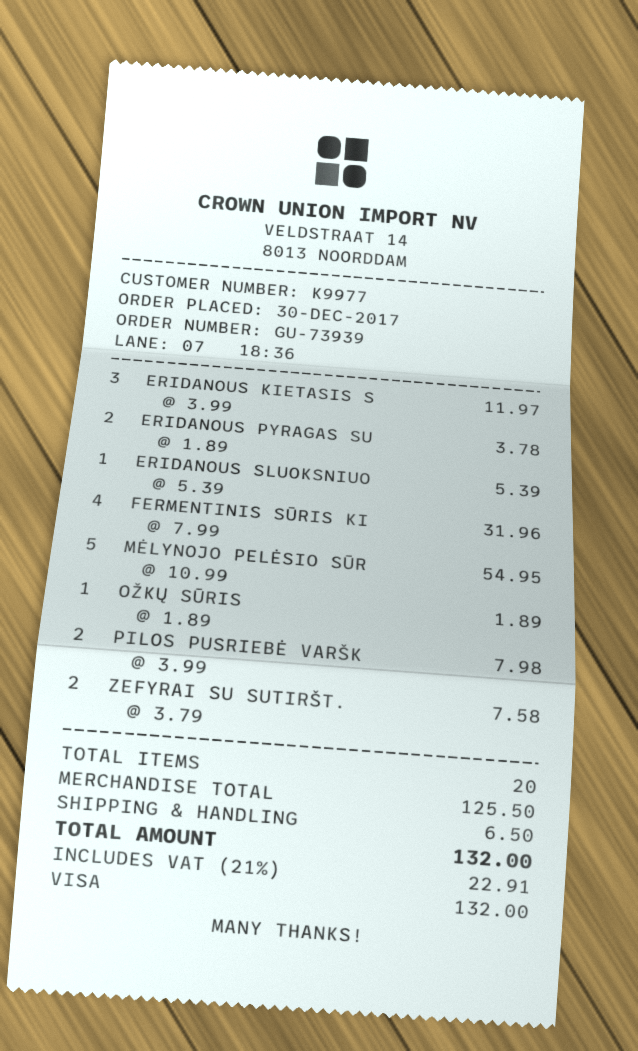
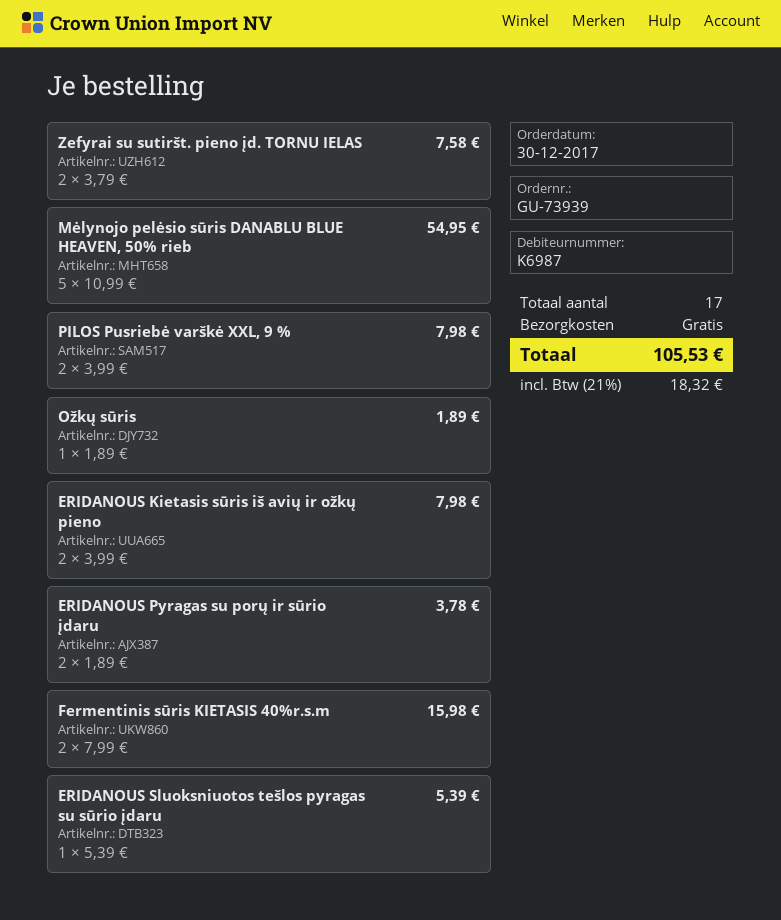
customer number: K9977 -> K6987
ERIDANOUS KIETASIS S: 3 x 3.99 = 11.97 -> 2 x 3.99 = 7.98
FERMENTINIS SŪRIS KI: 4 x 7.99 = 31.96 -> 2 x 7.99 = 15.98
total quantity: 20 -> 17
shipping: 6.50 -> 0.00
tax: 21% = 22.91 -> 21% = 18.32
total: 132.00 -> 105.53

